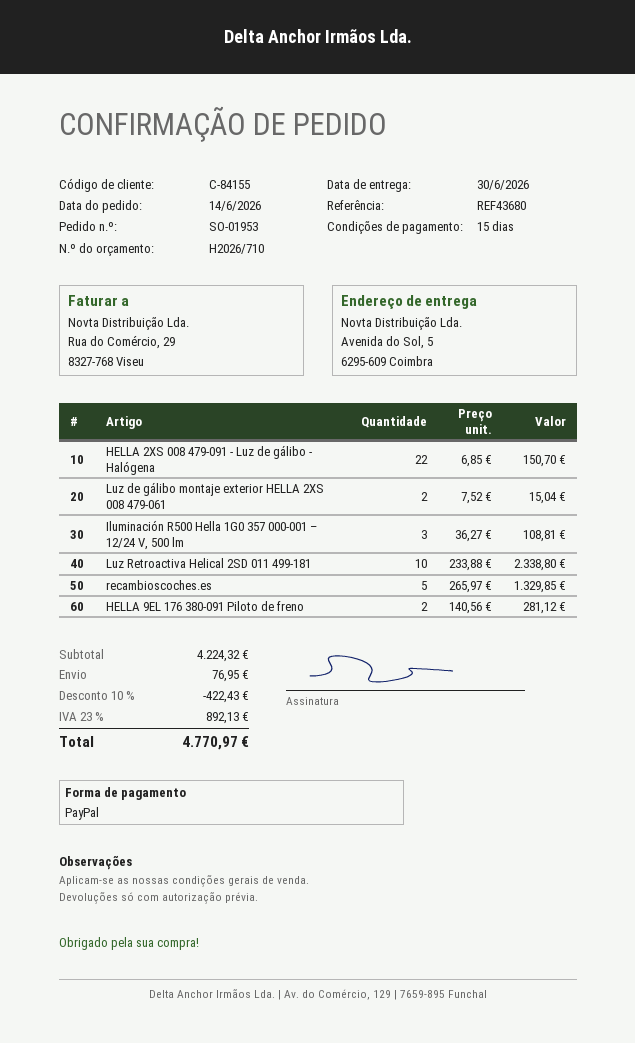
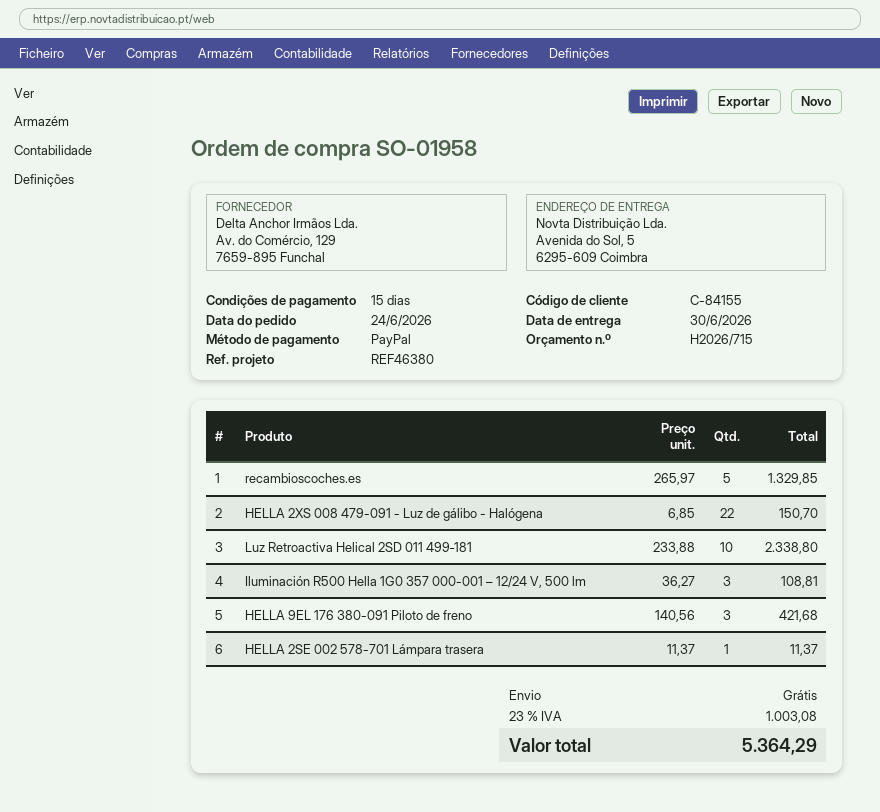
quote number: H2026/710 -> H2026/715
order number: SO-01953 -> SO-01958
order date: 2026-06-14 -> 2026-06-24
reference: REF43680 -> REF46380
Luz de gálibo montaje exterior HELLA 2XS 008 479-061: 2 x 7.52 = 15.04 -> none
HELLA 9EL 176 380-091 Piloto de freno: 2 x 140.56 = 281.12 -> 3 x 140.56 = 421.68
HELLA 2SE 002 578-701 Lámpara trasera: none -> 1 x 11.37 = 11.37
discount: 10% = 422.43 -> none
shipping: 76.95 -> 0.00
tax: 23% = 892.13 -> 23% = 1003.08
total: 4770.97 -> 5364.29

